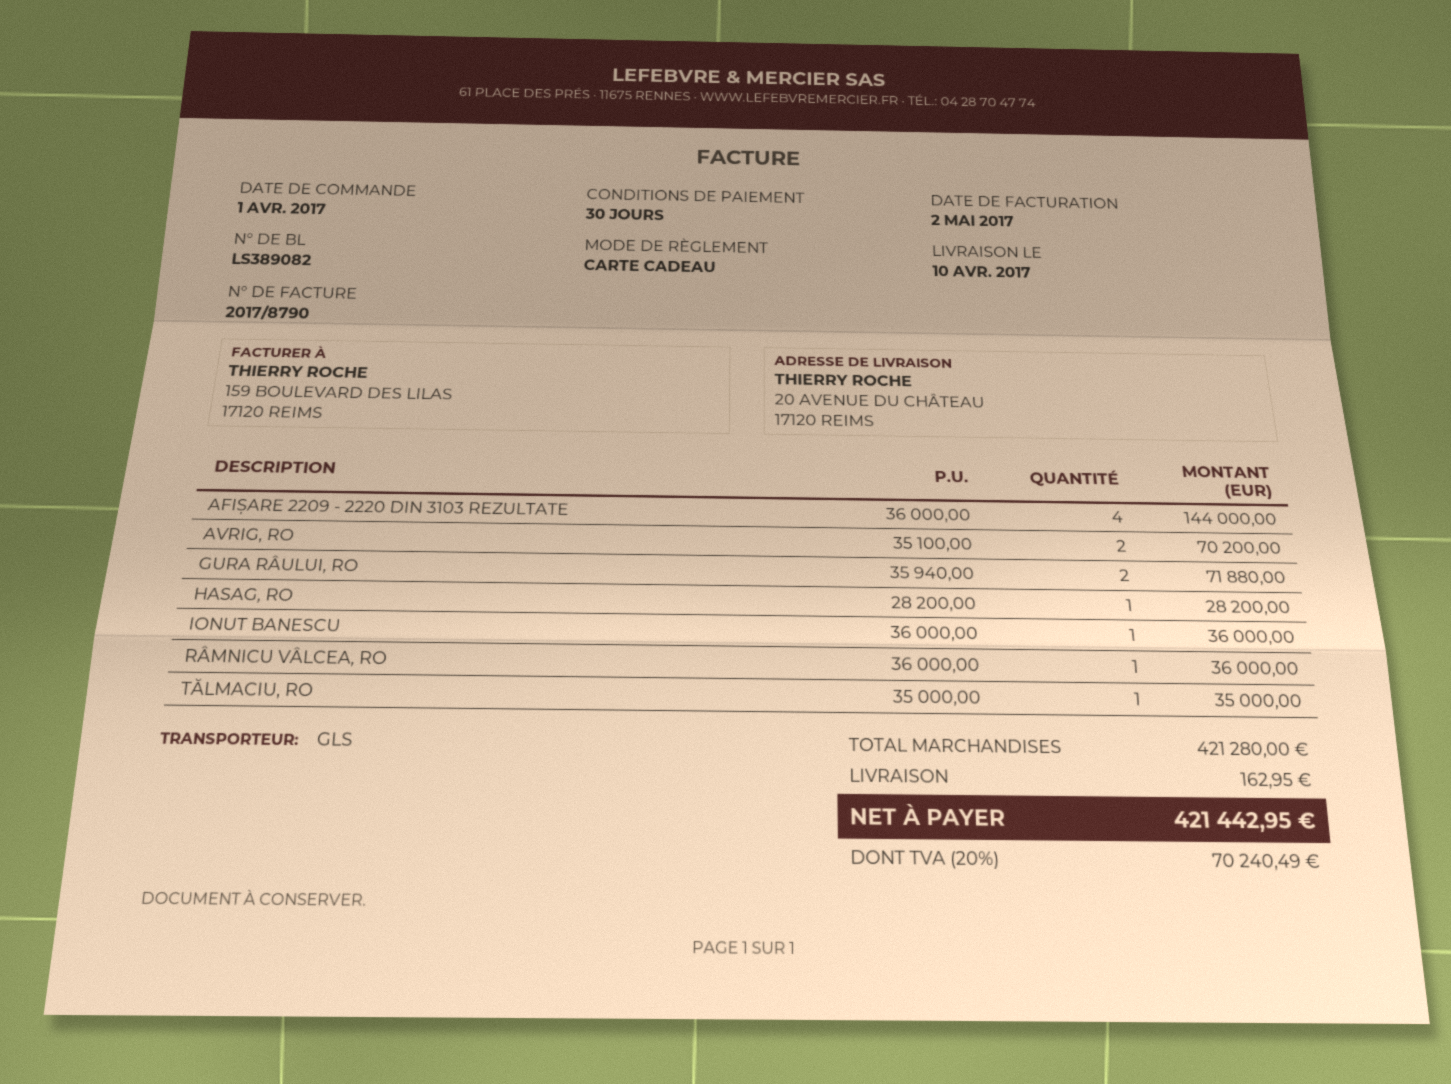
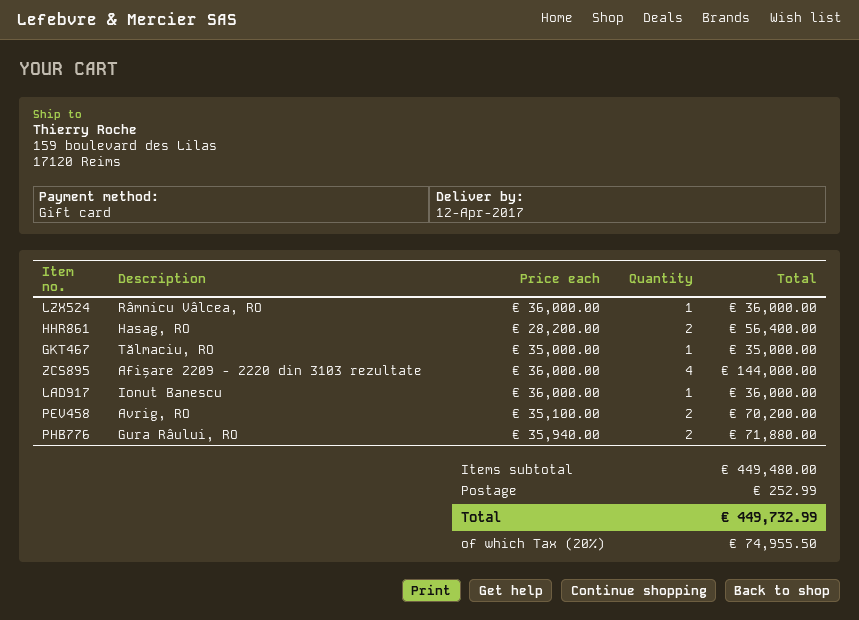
delivery date: 2017-04-10 -> 2017-04-12
ship to: 20 AVENUE DU CHÂTEAU, 17120 REIMS -> 159 boulevard des Lilas, 17120 Reims
HASAG, RO: 1 x 28200.00 = 28200.00 -> 2 x 28200.00 = 56400.00
subtotal: 421280.00 -> 449480.00
shipping: 162.95 -> 252.99
tax: 20% = 70240.49 -> 20% = 74955.50
total: 421442.95 -> 449732.99

